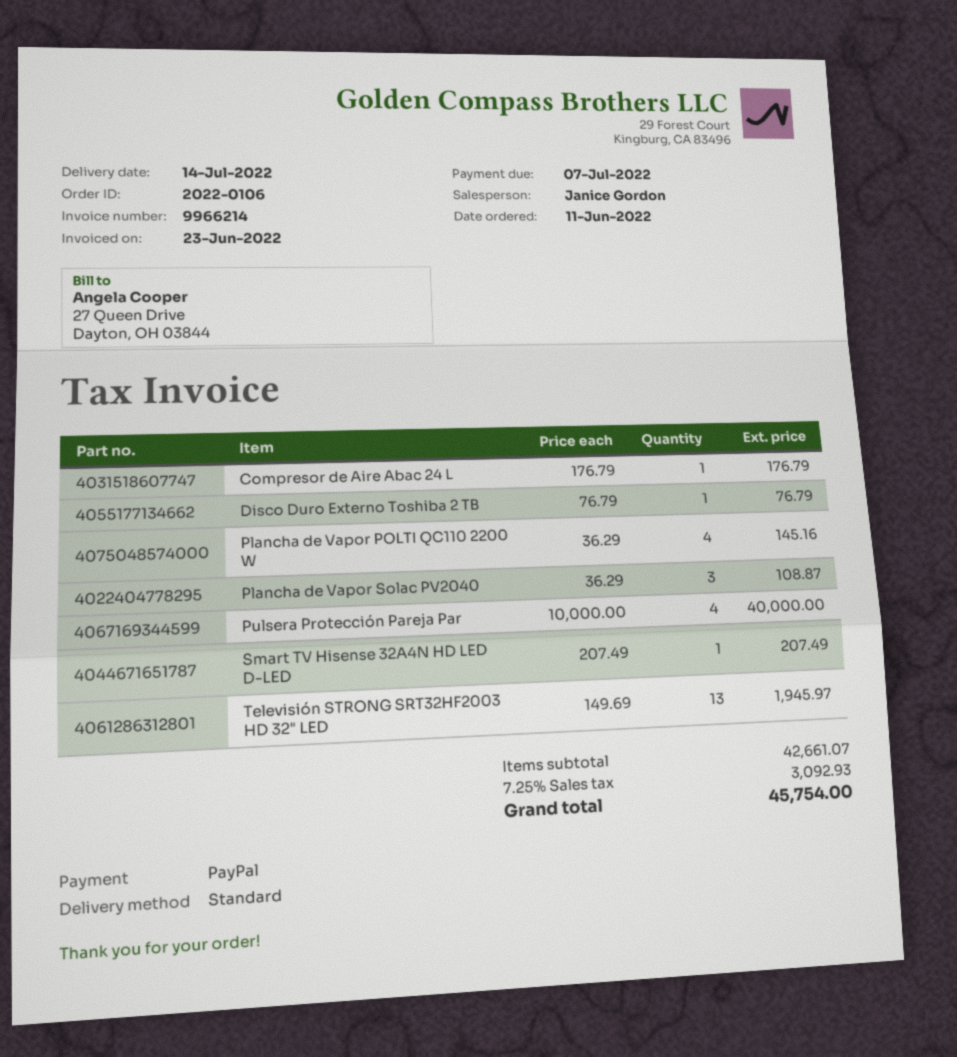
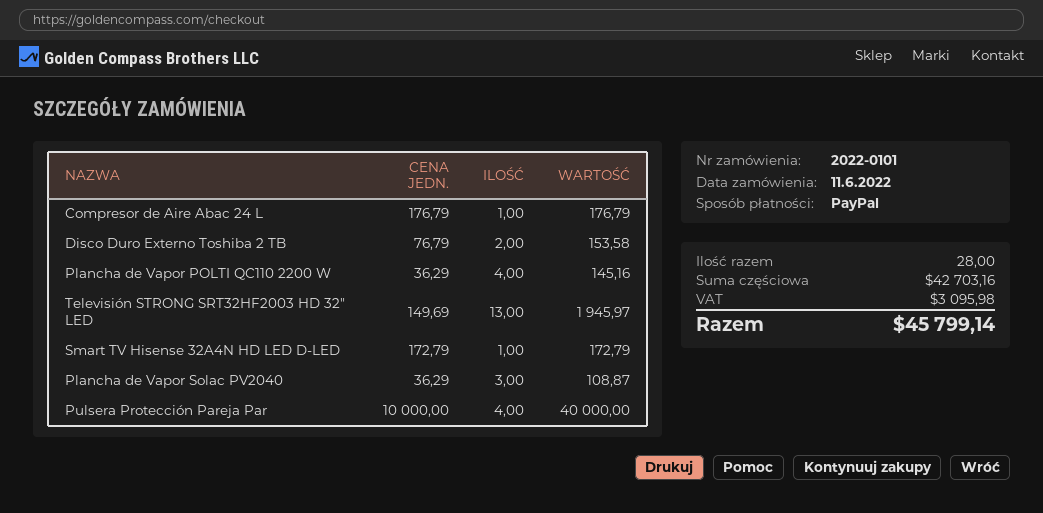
order number: 2022-0106 -> 2022-0101
Disco Duro Externo Toshiba 2 TB: 1 x 76.79 = 76.79 -> 2 x 76.79 = 153.58
Smart TV Hisense 32A4N HD LED D-LED: 1 x 207.49 = 207.49 -> 1 x 172.79 = 172.79
subtotal: 42661.07 -> 42703.16
tax: 3092.93 -> 3095.98
total: 45754.00 -> 45799.14

